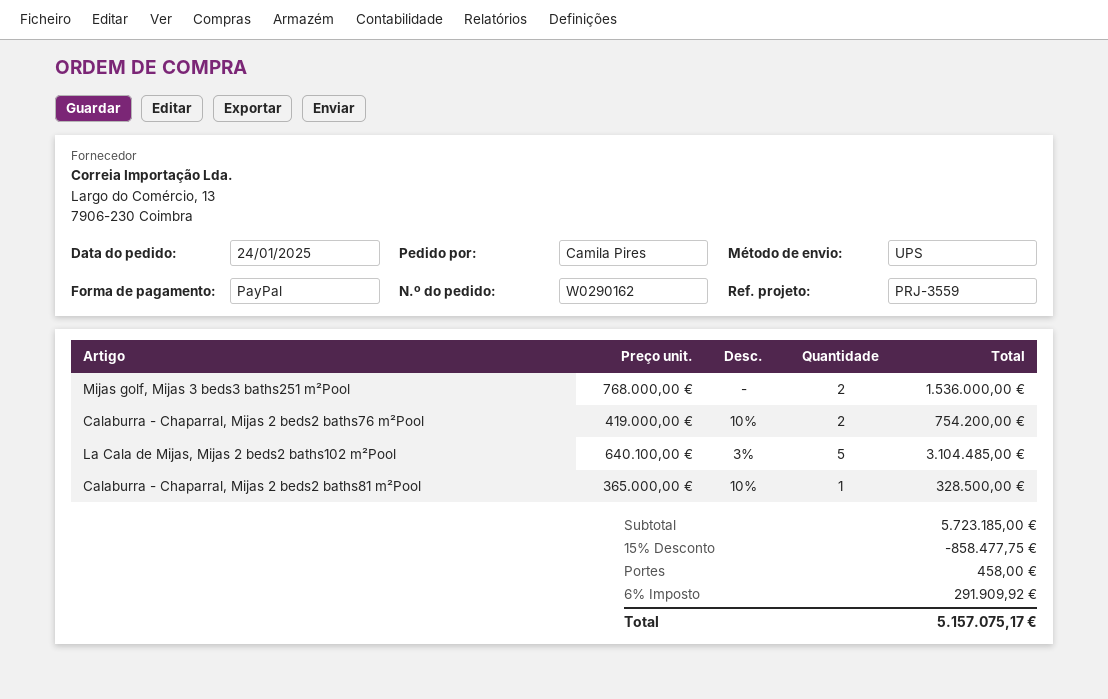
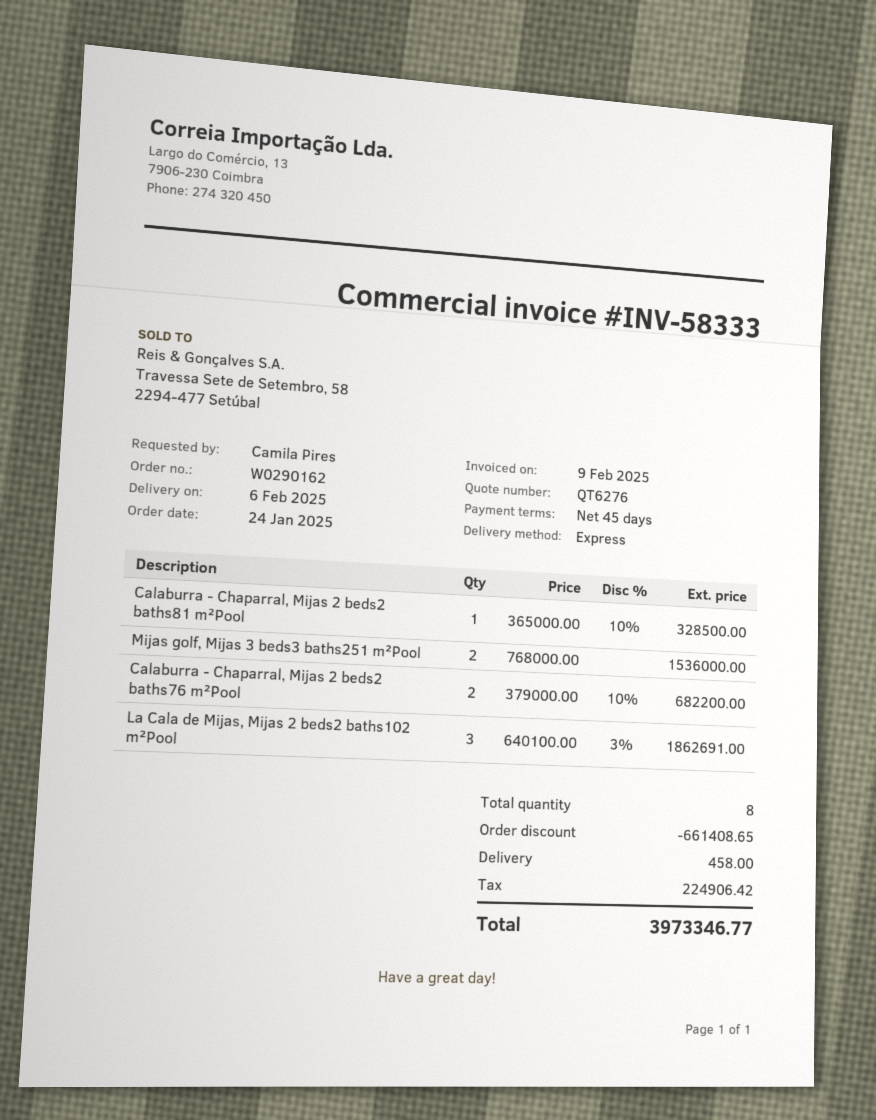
shipping method: UPS -> express
Calaburra - Chaparral, Mijas 2 beds2 baths76 m²Pool: 2 x 419000.00 - 10% = 754200.00 -> 2 x 379000.00 - 10% = 682200.00
La Cala de Mijas, Mijas 2 beds2 baths102 m²Pool: 5 x 640100.00 - 3% = 3104485.00 -> 3 x 640100.00 - 3% = 1862691.00
discount: 858477.75 -> 661408.65
tax: 291909.92 -> 224906.42
total: 5157075.17 -> 3973346.77

